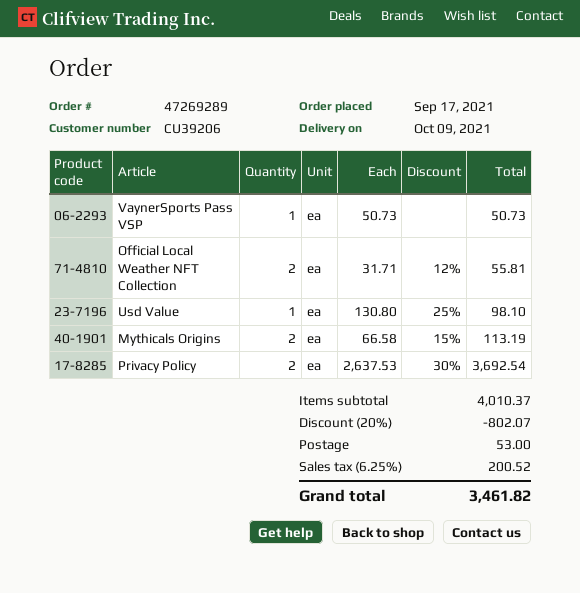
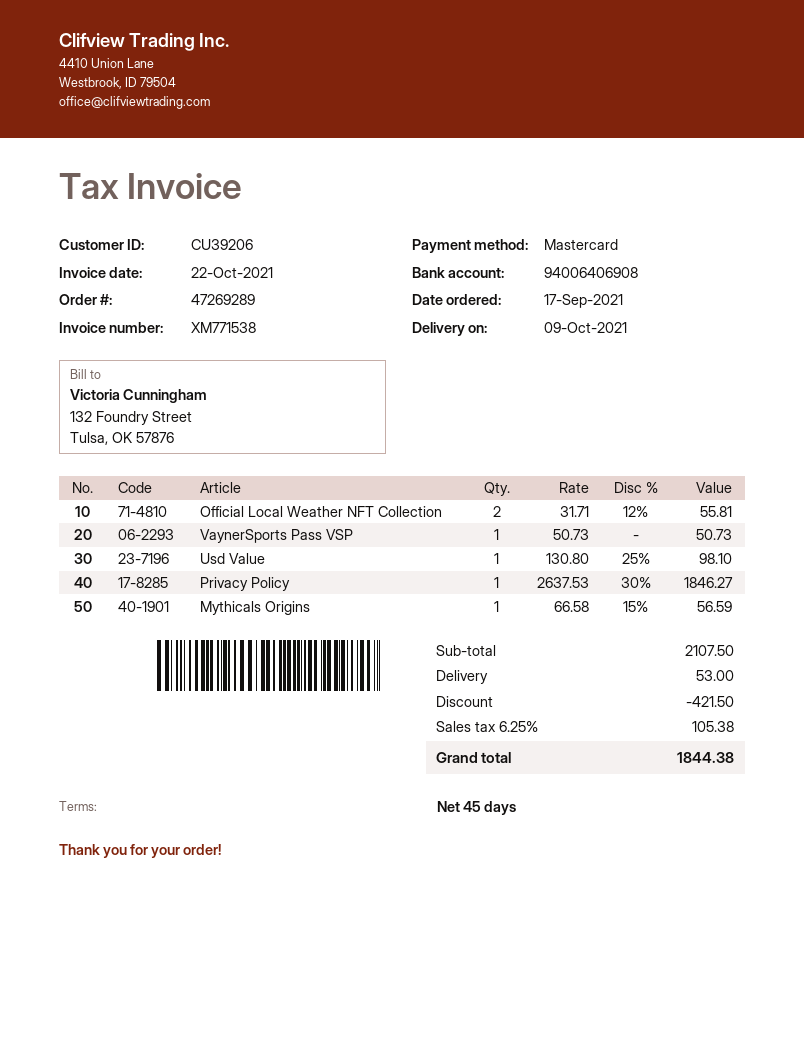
Mythicals Origins: 2 x 66.58 - 15% = 113.19 -> 1 x 66.58 - 15% = 56.59
Privacy Policy: 2 x 2637.53 - 30% = 3692.54 -> 1 x 2637.53 - 30% = 1846.27
subtotal: 4010.37 -> 2107.50
discount: 802.07 -> 421.50
tax: 6.25% = 200.52 -> 6.25% = 105.38
total: 3461.82 -> 1844.38

